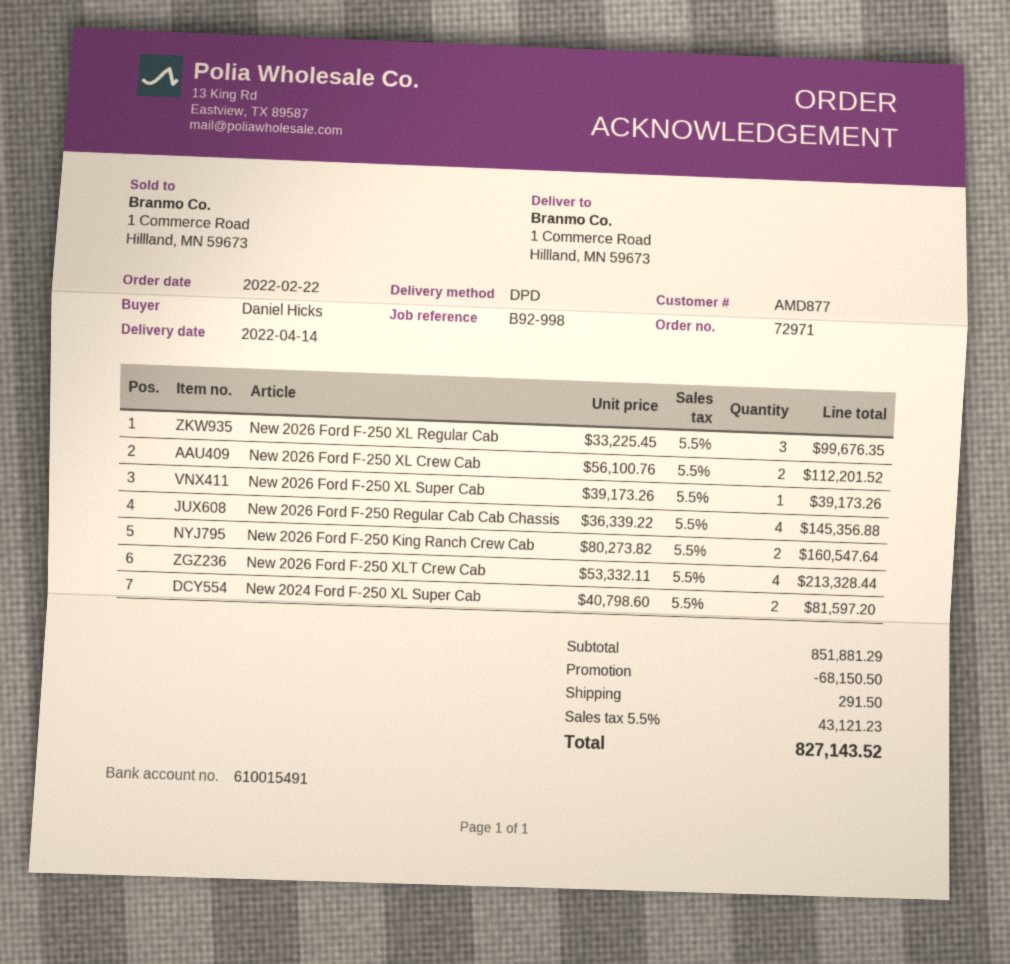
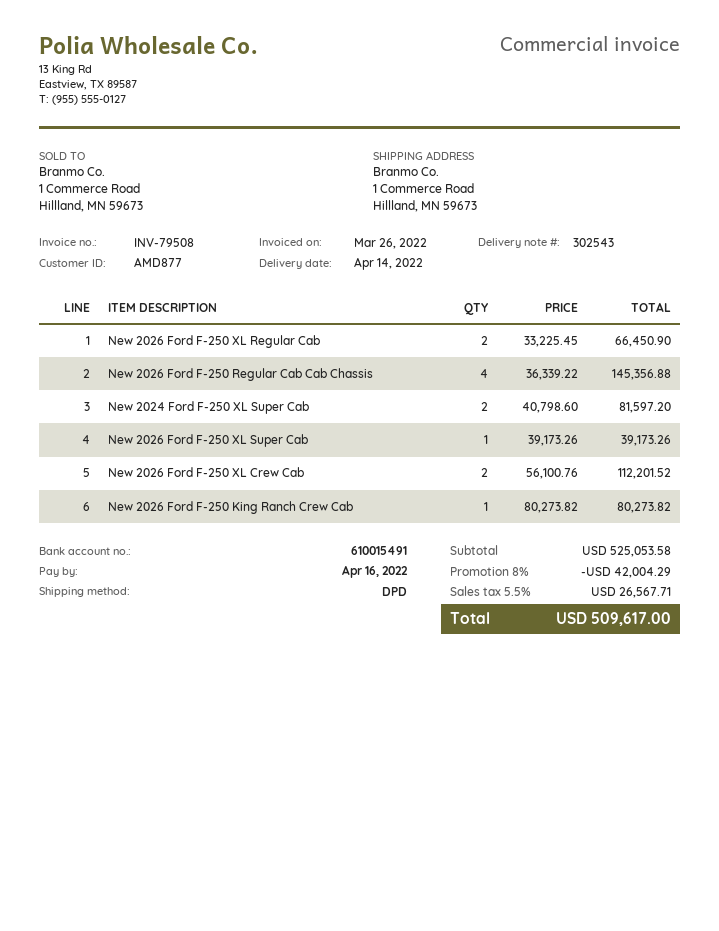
New 2026 Ford F-250 XL Regular Cab: 3 x 33225.45 = 99676.35 -> 2 x 33225.45 = 66450.90
New 2026 Ford F-250 King Ranch Crew Cab: 2 x 80273.82 = 160547.64 -> 1 x 80273.82 = 80273.82
New 2026 Ford F-250 XLT Crew Cab: 4 x 53332.11 = 213328.44 -> none
subtotal: 851881.29 -> 525053.58
discount: 68150.50 -> 42004.29
shipping: 291.50 -> none
tax: 5.5% = 43121.23 -> 5.5% = 26567.71
total: 827143.52 -> 509617.00

